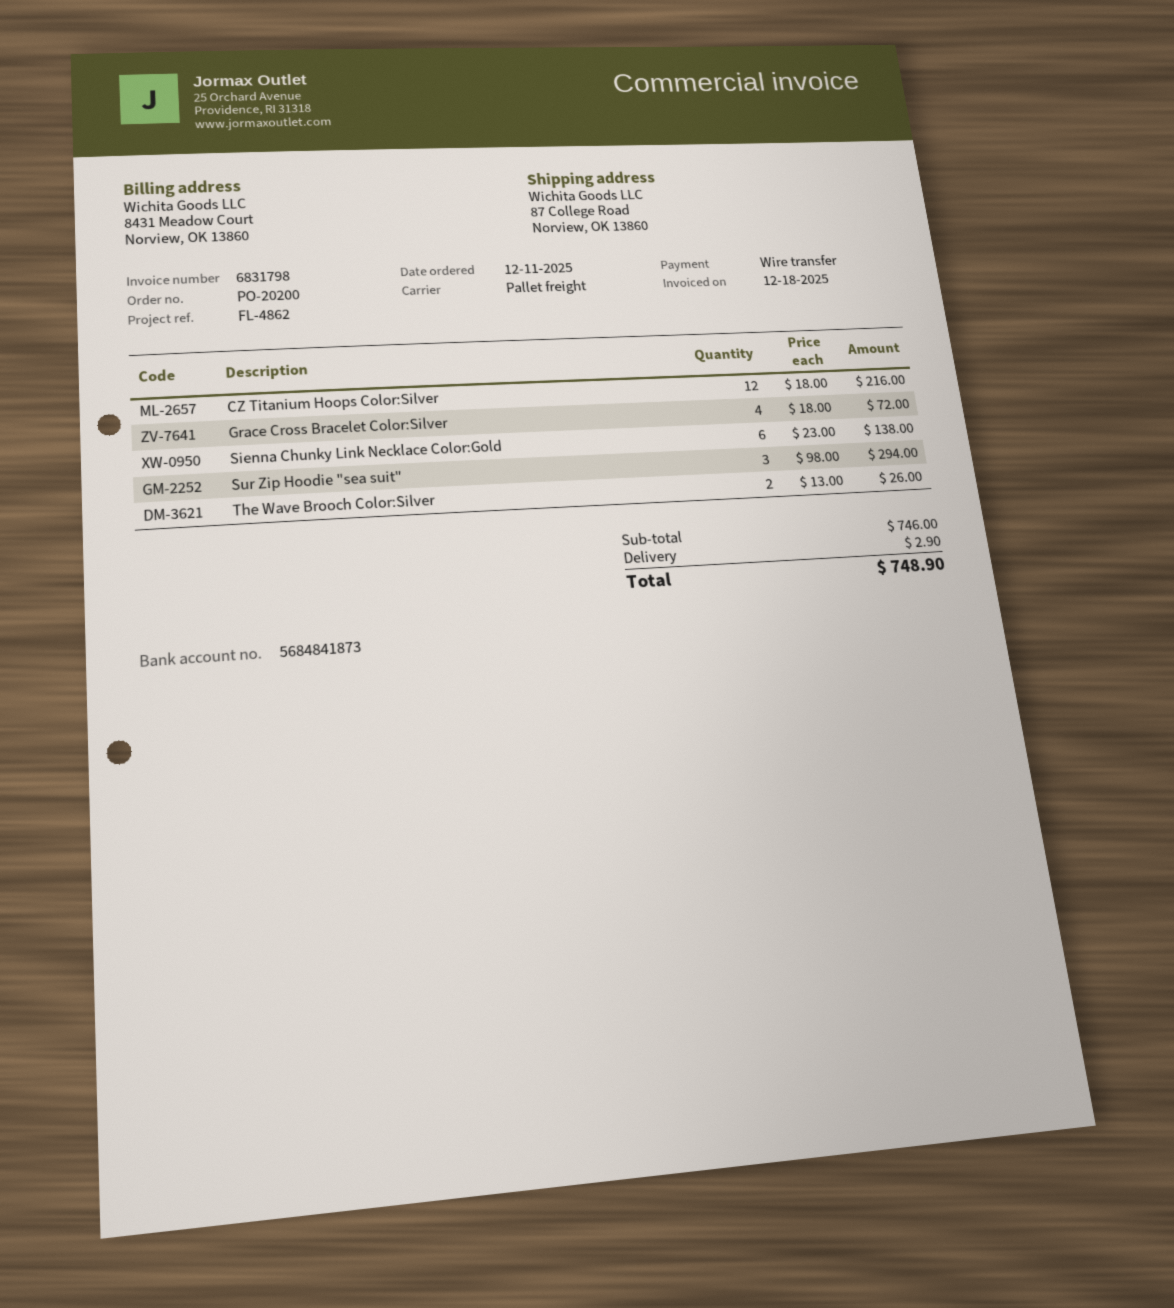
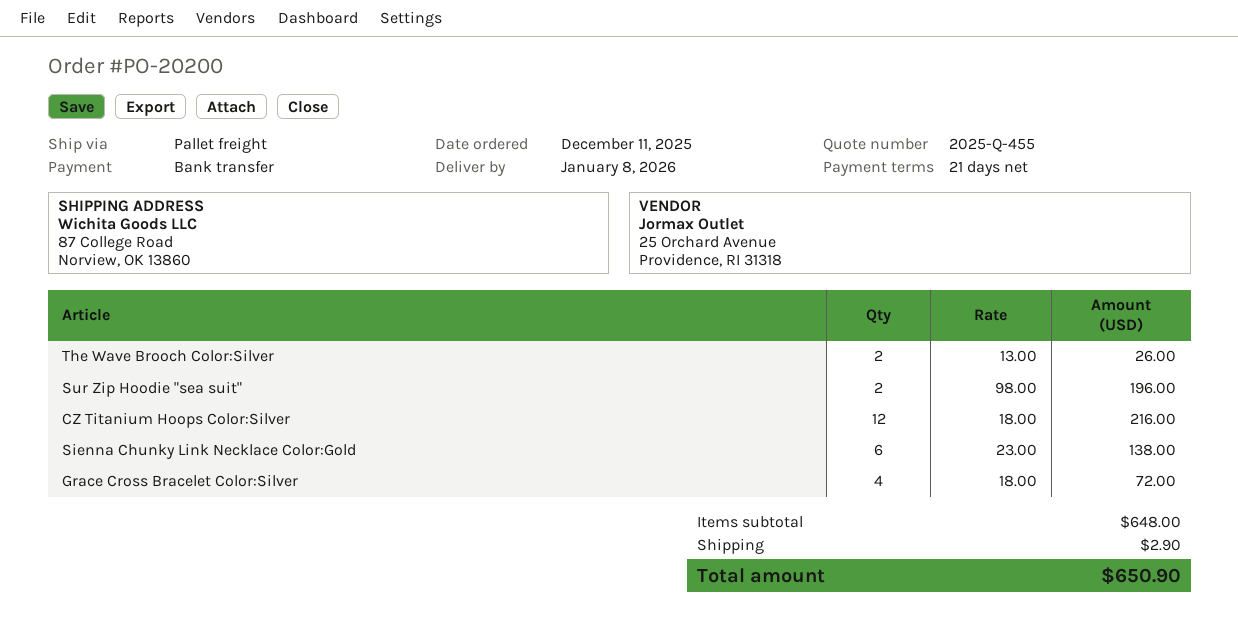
Sur Zip Hoodie "sea suit": 3 x 98.00 = 294.00 -> 2 x 98.00 = 196.00
subtotal: 746.00 -> 648.00
total: 748.90 -> 650.90

